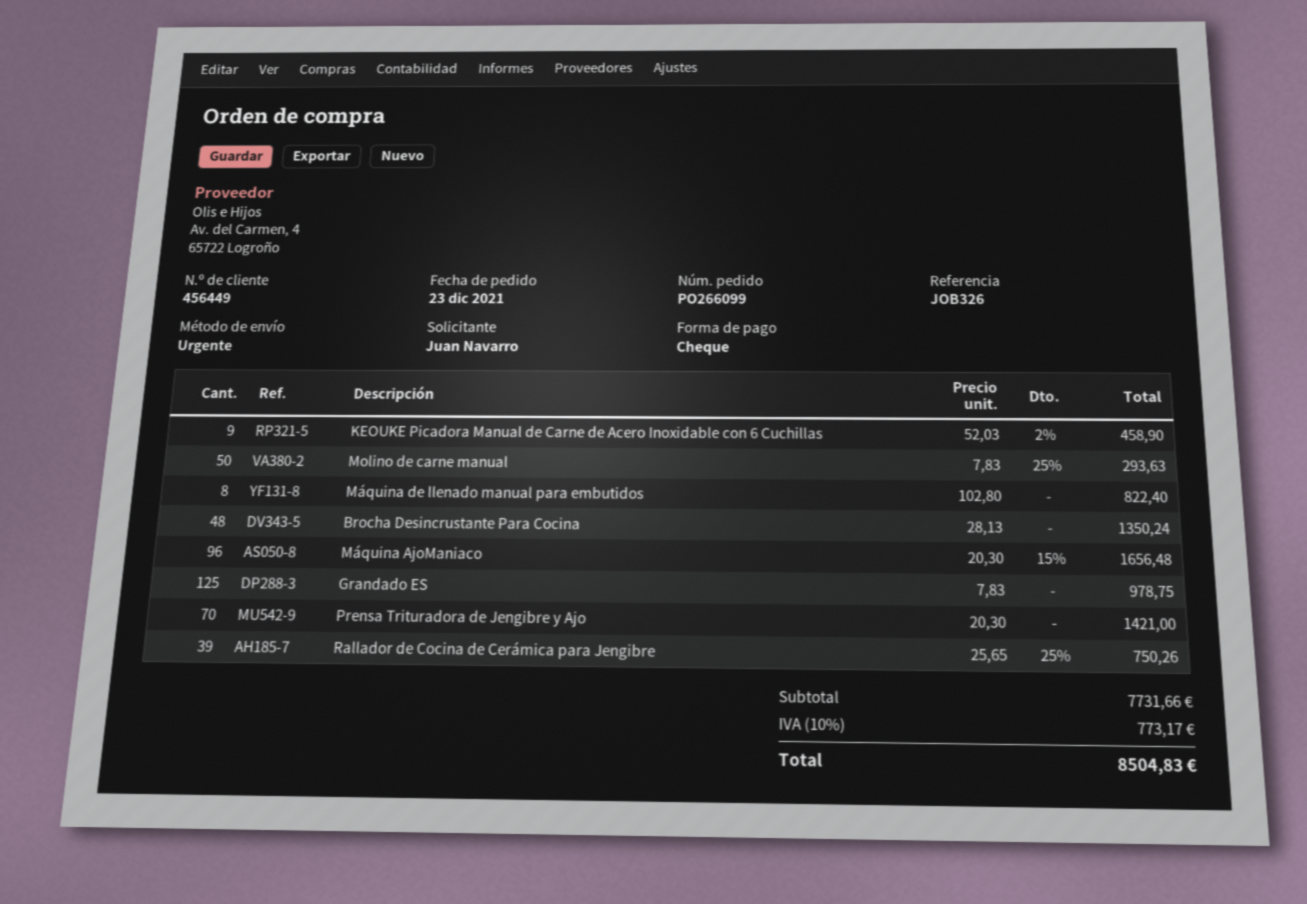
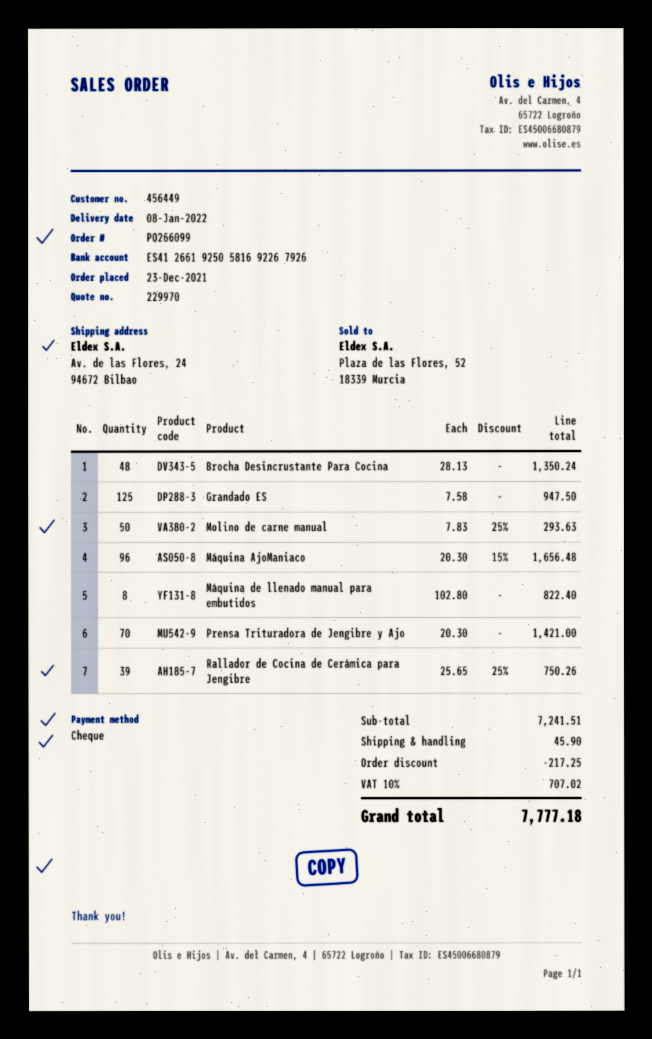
KEOUKE Picadora Manual de Carne de Acero Inoxidable con 6 Cuchillas: 9 x 52.03 - 2% = 458.90 -> none
Grandado ES: 125 x 7.83 = 978.75 -> 125 x 7.58 = 947.50
subtotal: 7731.66 -> 7241.51
discount: none -> 217.25
shipping: none -> 45.90
tax: 10% = 773.17 -> 10% = 707.02
total: 8504.83 -> 7777.18

